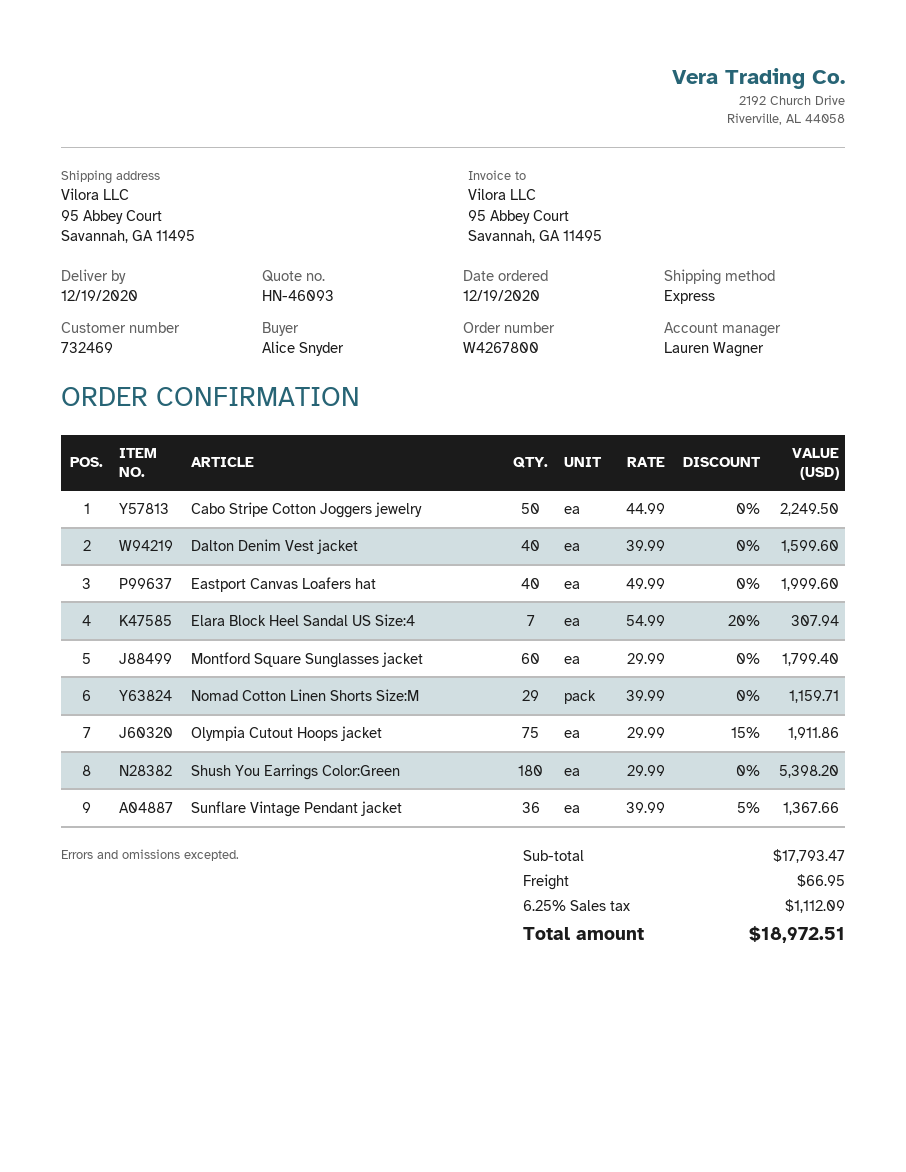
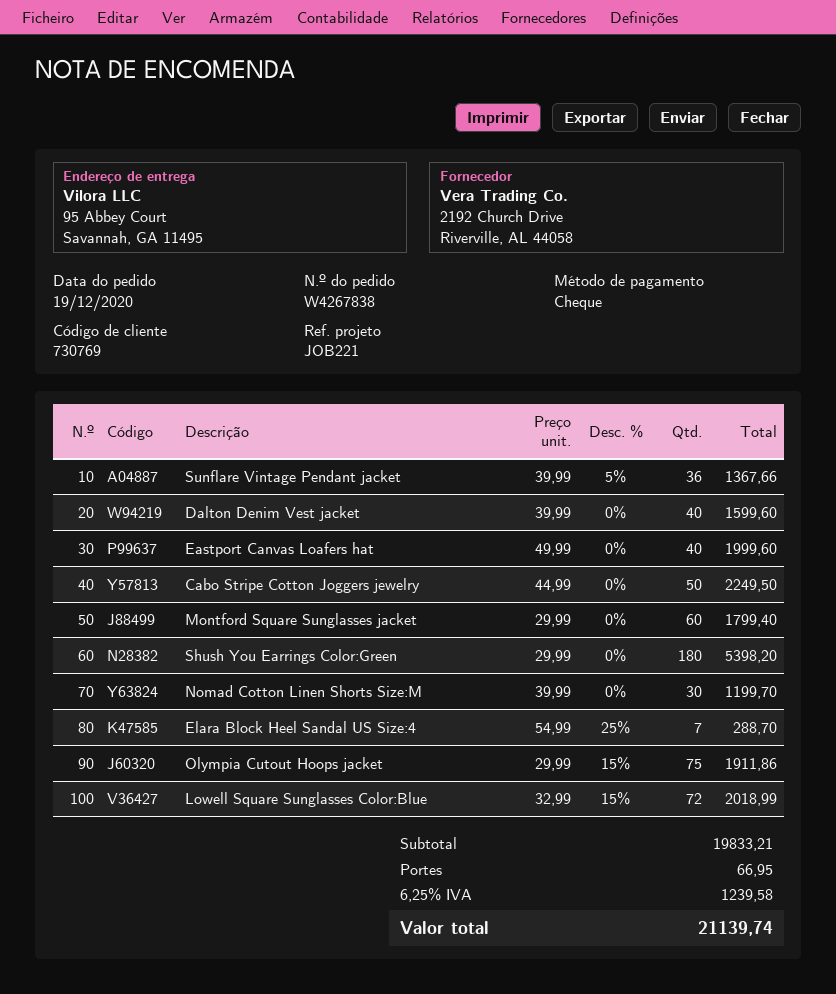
order number: W4267800 -> W4267838
customer number: 732469 -> 730769
Elara Block Heel Sandal US Size:4: 7 x 54.99 - 20% = 307.94 -> 7 x 54.99 - 25% = 288.70
Nomad Cotton Linen Shorts Size:M: 29 x 39.99 = 1159.71 -> 30 x 39.99 = 1199.70
Lowell Square Sunglasses Color:Blue: none -> 72 x 32.99 - 15% = 2018.99
subtotal: 17793.47 -> 19833.21
tax: 6.25% = 1112.09 -> 6.25% = 1239.58
total: 18972.51 -> 21139.74

